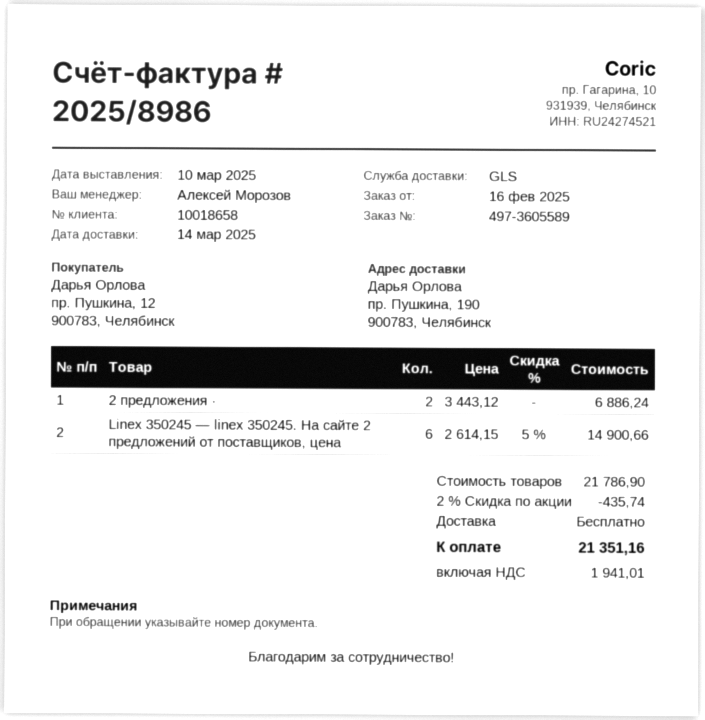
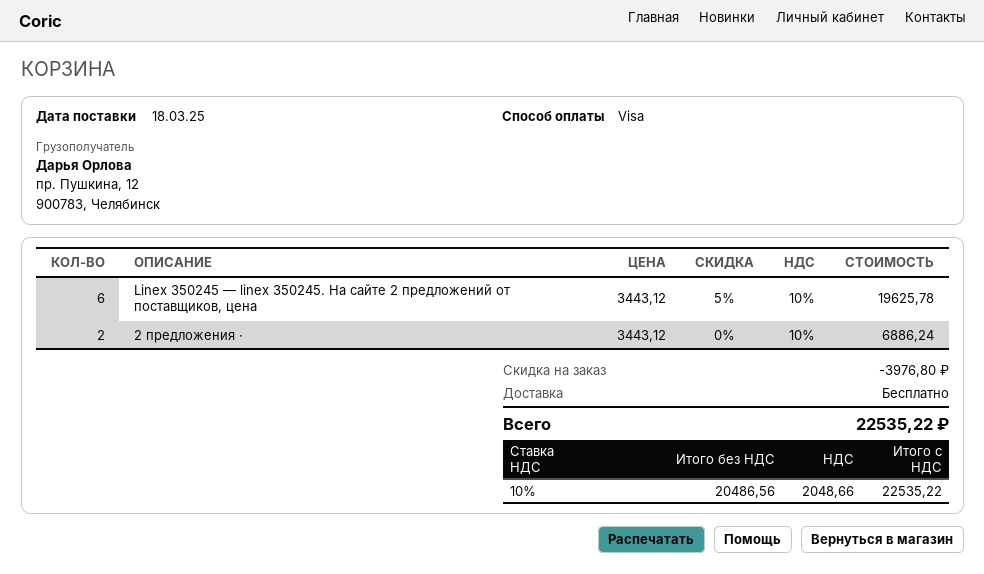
delivery date: 2025-03-14 -> 2025-03-18
ship to: пр. Пушкина, 190, 900783, Челябинск -> пр. Пушкина, 12, 900783, Челябинск
Linex 350245 — linex 350245. На сайте 2 предложений от поставщиков, цена: 6 x 2614.15 - 5% = 14900.66 -> 6 x 3443.12 - 5% = 19625.78
discount: 435.74 -> 3976.80
tax: 1941.01 -> 2048.66
total: 21351.16 -> 22535.22

